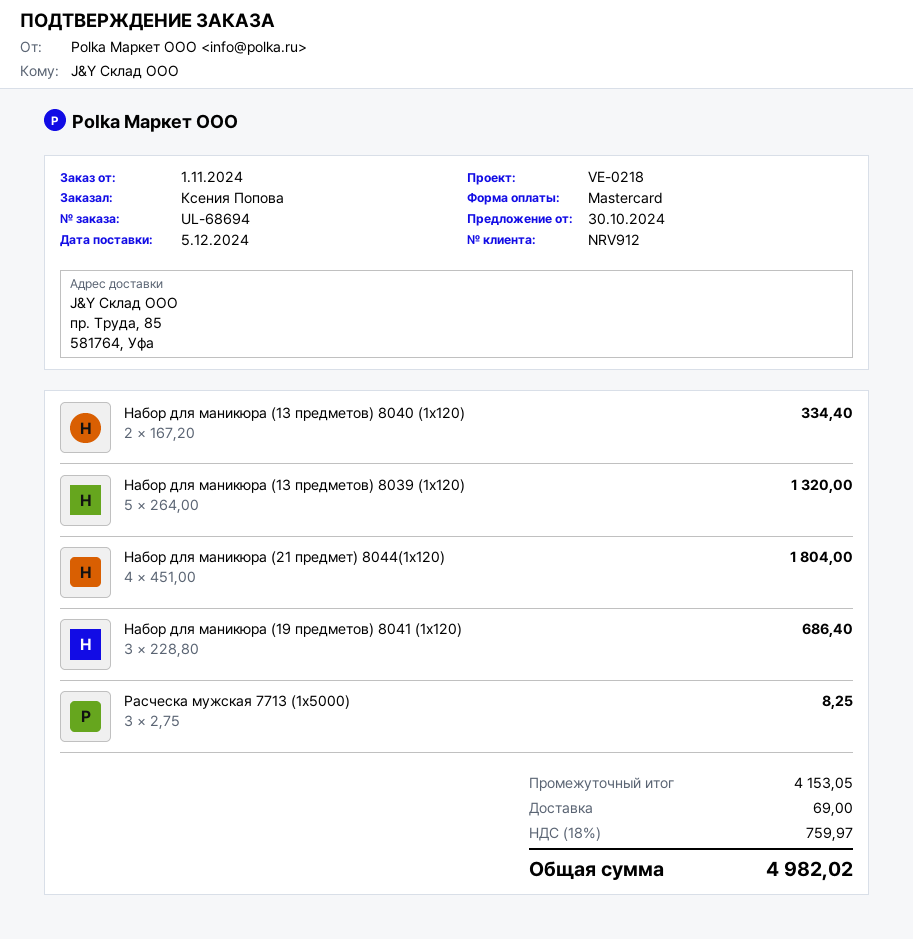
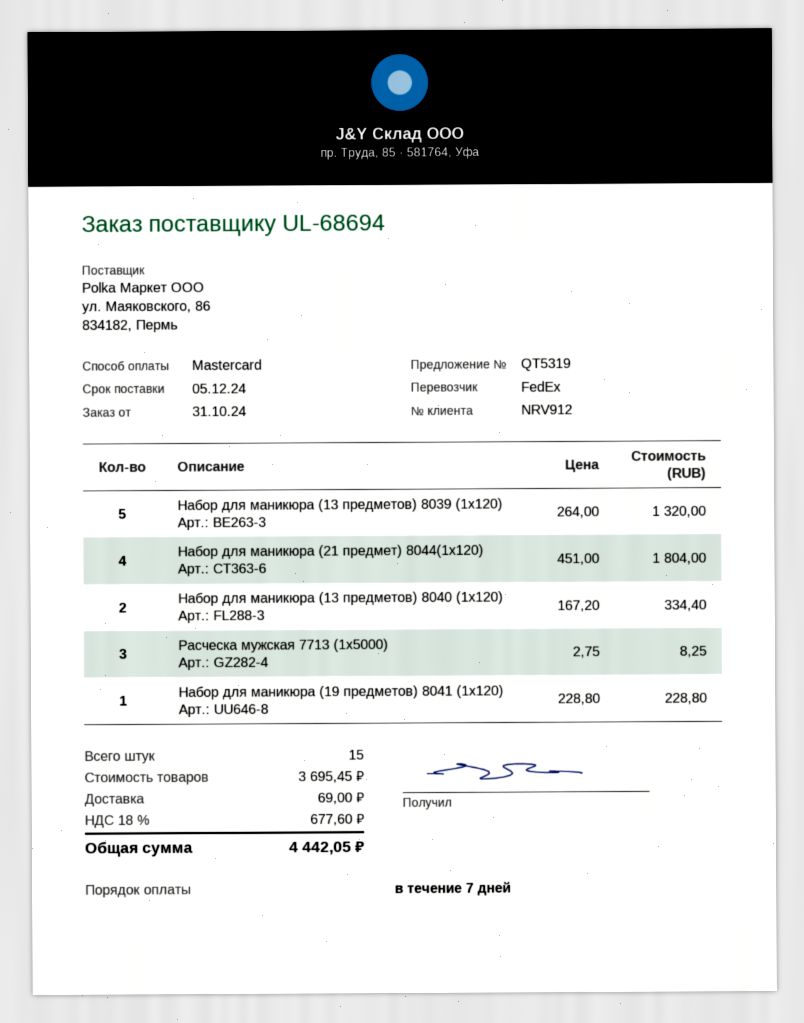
order date: 2024-11-01 -> 2024-10-31
Набор для маникюра (19 предметов) 8041 (1х120): 3 x 228.80 = 686.40 -> 1 x 228.80 = 228.80
subtotal: 4153.05 -> 3695.45
tax: 18% = 759.97 -> 18% = 677.60
total: 4982.02 -> 4442.05

